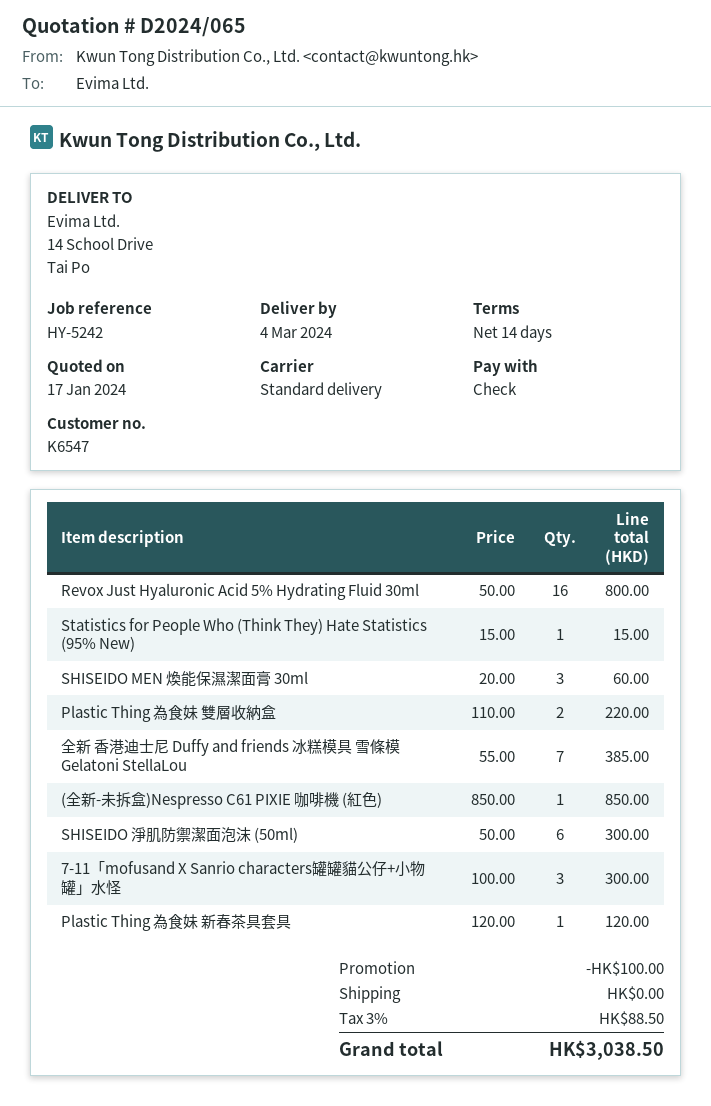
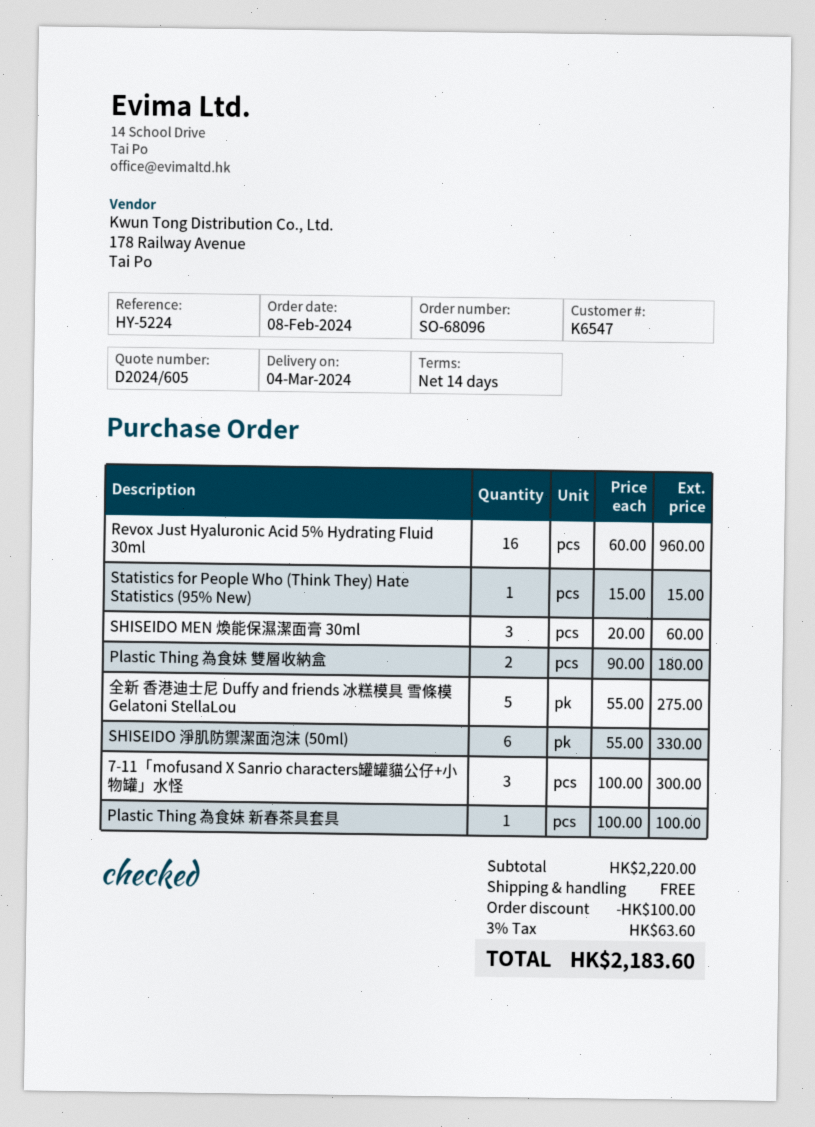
quote number: D2024/065 -> D2024/605
reference: HY-5242 -> HY-5224
Revox Just Hyaluronic Acid 5% Hydrating Fluid 30ml: 16 x 50.00 = 800.00 -> 16 x 60.00 = 960.00
Plastic Thing 為食妹 雙層收納盒: 2 x 110.00 = 220.00 -> 2 x 90.00 = 180.00
全新 香港迪士尼 Duffy and friends 冰糕模具 雪條模 Gelatoni StellaLou: 7 x 55.00 = 385.00 -> 5 x 55.00 = 275.00
(全新-未拆盒)Nespresso C61 PIXIE 咖啡機 (紅色): 1 x 850.00 = 850.00 -> none
SHISEIDO 淨肌防禦潔面泡沫 (50ml): 6 x 50.00 = 300.00 -> 6 x 55.00 = 330.00
Plastic Thing 為食妹 新春茶具套具: 1 x 120.00 = 120.00 -> 1 x 100.00 = 100.00
tax: 3% = 88.50 -> 3% = 63.60
total: 3038.50 -> 2183.60

